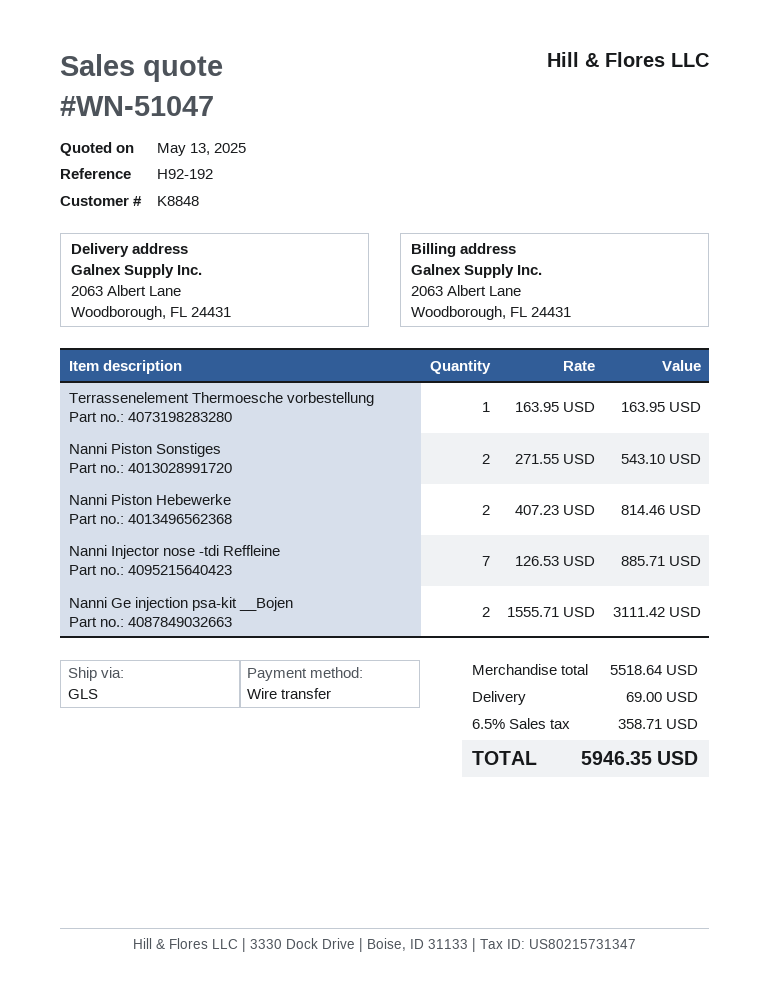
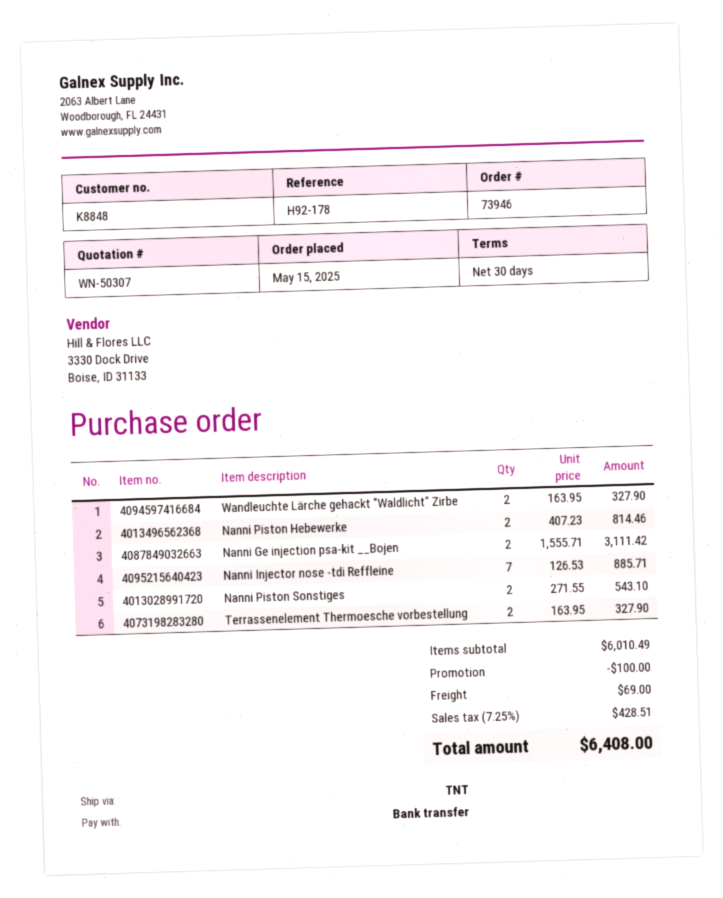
quote number: WN-51047 -> WN-50307
reference: H92-192 -> H92-178
shipping method: GLS -> TNT
Terrassenelement Thermoesche vorbestellung: 1 x 163.95 = 163.95 -> 2 x 163.95 = 327.90
Wandleuchte Lärche gehackt "Waldlicht" Zirbe: none -> 2 x 163.95 = 327.90
subtotal: 5518.64 -> 6010.49
discount: none -> 100.00
tax: 6.5% = 358.71 -> 7.25% = 428.51
total: 5946.35 -> 6408.00

